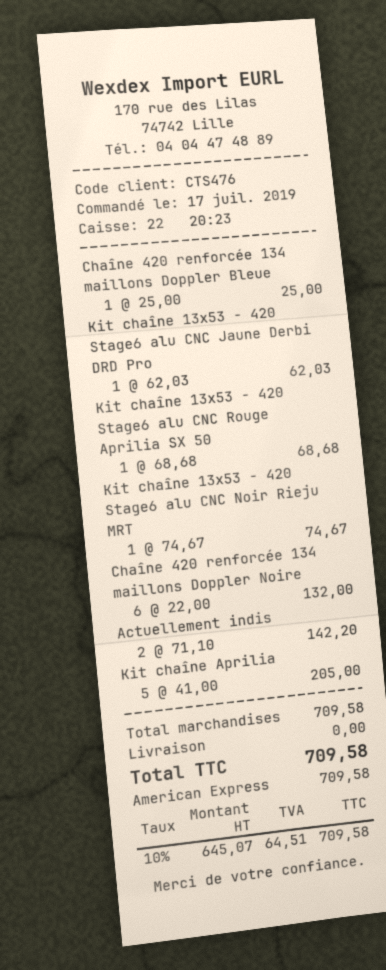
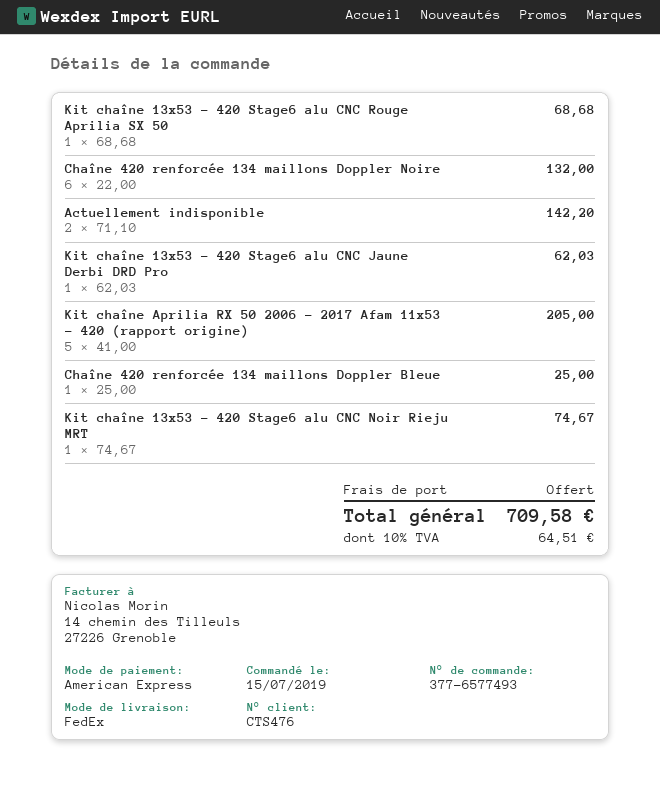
order date: 2019-07-17 -> 2019-07-15

